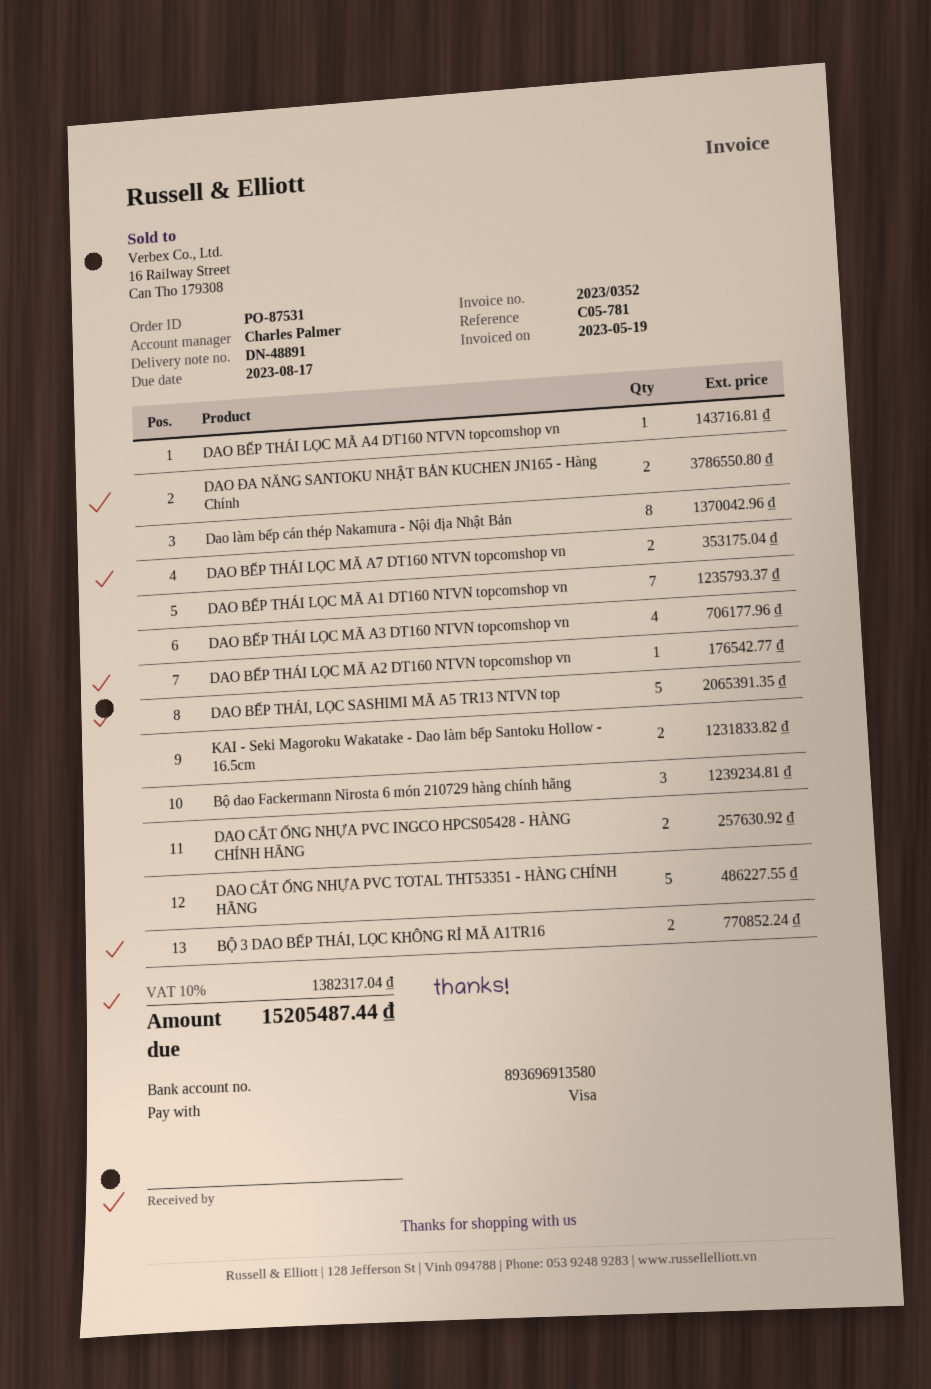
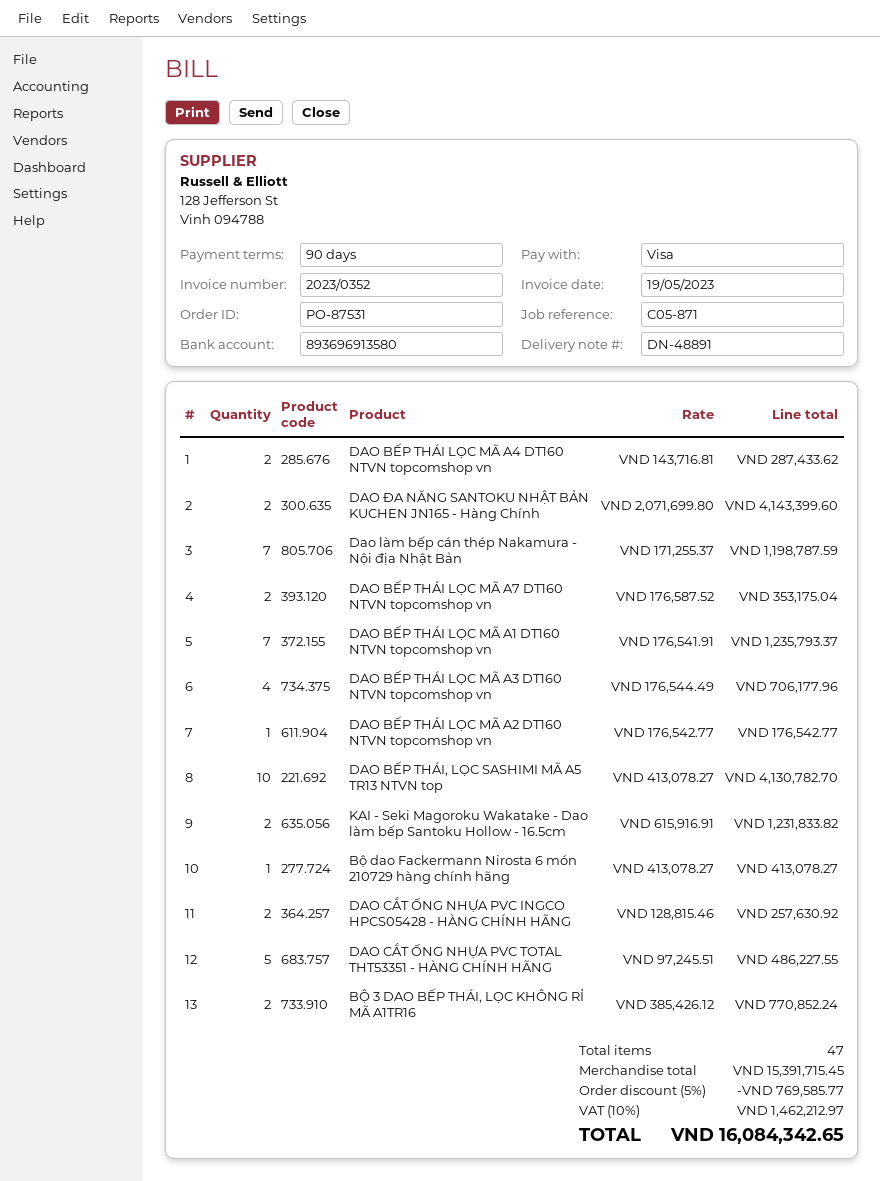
reference: C05-781 -> C05-871
DAO BẾP THÁI LỌC MÃ A4 DT160 NTVN topcomshop vn: 1 for 143716.81 -> 2 for 287433.62
DAO ĐA NĂNG SANTOKU NHẬT BẢN KUCHEN JN165 - Hàng Chính: 2 for 3786550.80 -> 2 for 4143399.60
Dao làm bếp cán thép Nakamura - Nội địa Nhật Bản: 8 for 1370042.96 -> 7 for 1198787.59
DAO BẾP THÁI, LỌC SASHIMI MÃ A5 TR13 NTVN top: 5 for 2065391.35 -> 10 for 4130782.70
Bộ dao Fackermann Nirosta 6 món 210729 hàng chính hãng: 3 for 1239234.81 -> 1 for 413078.27
discount: none -> 5% = 769585.77
tax: 10% = 1382317.04 -> 10% = 1462212.97
total: 15205487.44 -> 16084342.65

